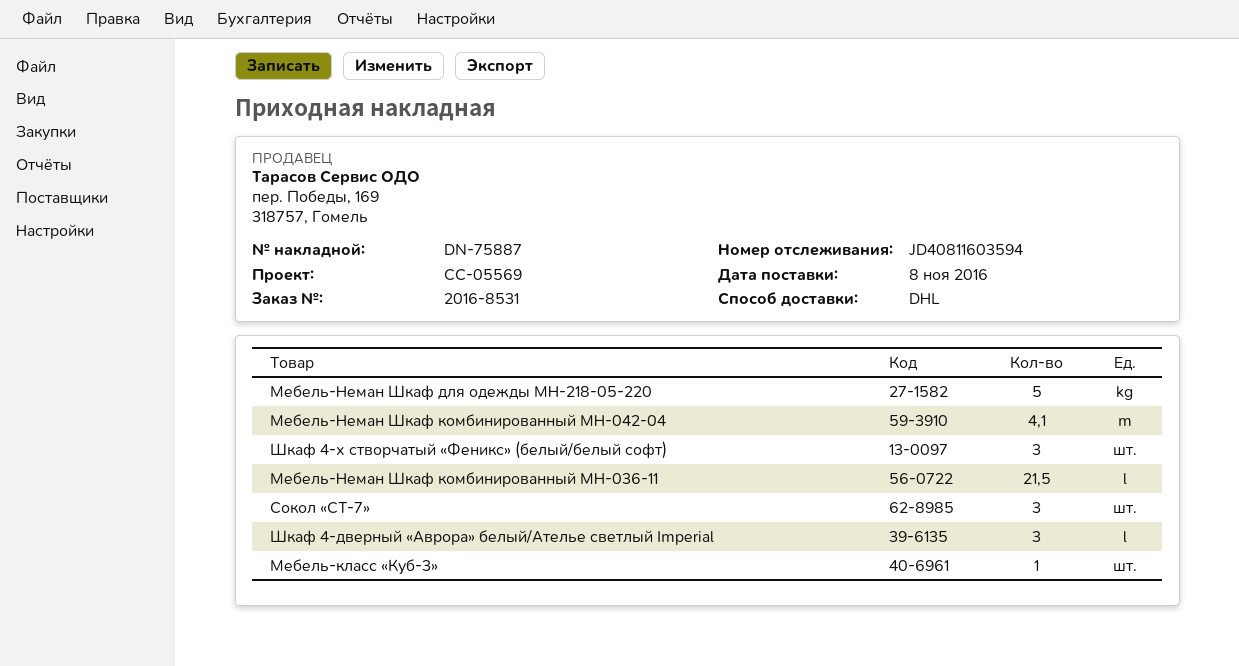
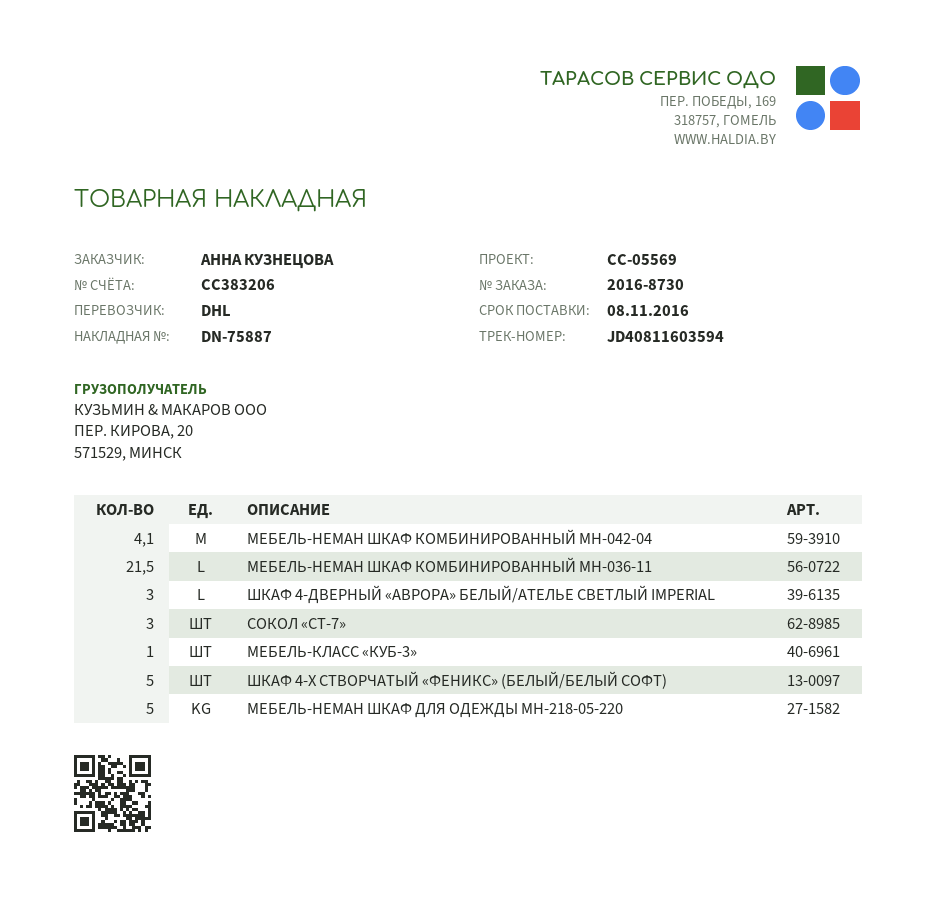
order number: 2016-8531 -> 2016-8730
Шкаф 4-х створчатый «Феникс» (белый/белый софт): 3 -> 5

